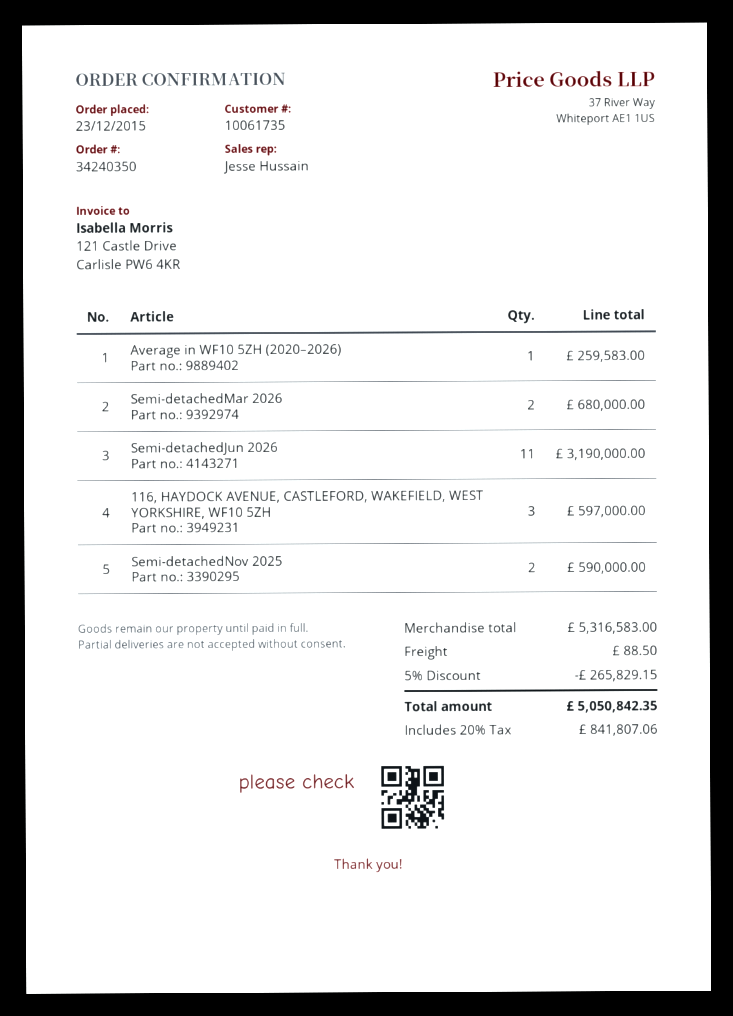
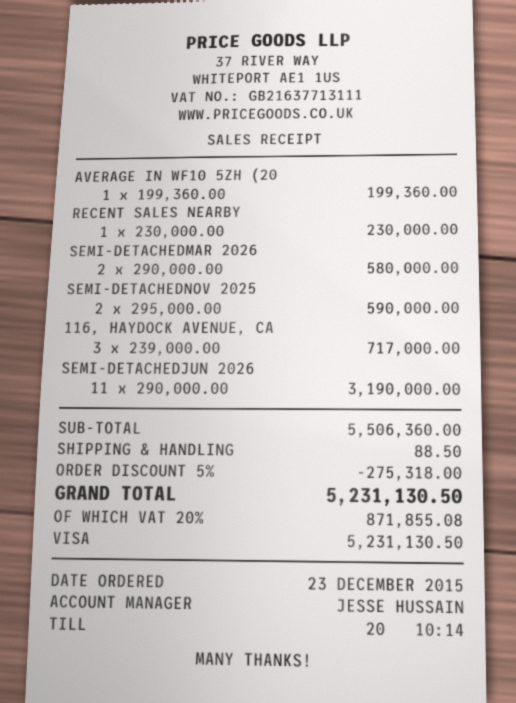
Average in WF10 5ZH (2020–2026): 1 for 259583.00 -> 1 for 199360.00
Semi-detachedMar 2026: 2 for 680000.00 -> 2 for 580000.00
116, HAYDOCK AVENUE, CASTLEFORD, WAKEFIELD, WEST YORKSHIRE, WF10 5ZH: 3 for 597000.00 -> 3 for 717000.00
RECENT SALES NEARBY: none -> 1 for 230000.00
subtotal: 5316583.00 -> 5506360.00
discount: 5% = 265829.15 -> 5% = 275318.00
tax: 20% = 841807.06 -> 20% = 871855.08
total: 5050842.35 -> 5231130.50

